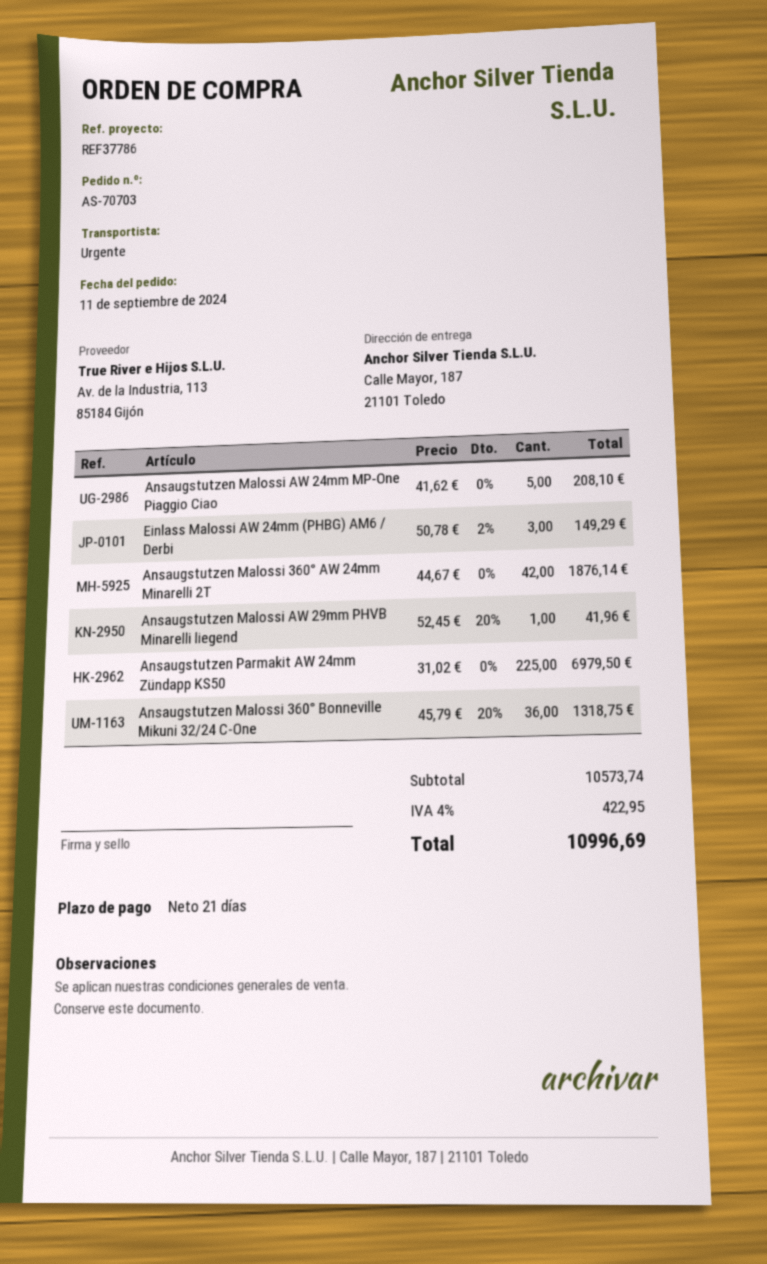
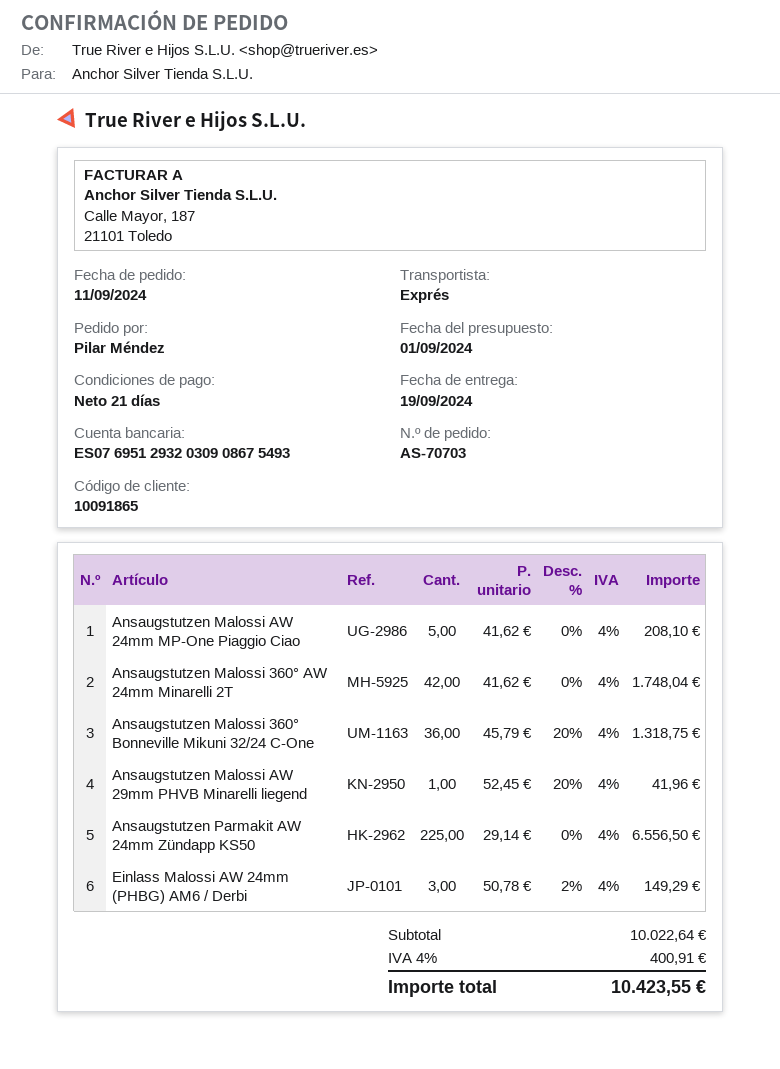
Ansaugstutzen Malossi 360° AW 24mm Minarelli 2T: 42 x 44.67 = 1876.14 -> 42 x 41.62 = 1748.04
Ansaugstutzen Parmakit AW 24mm Zündapp KS50: 225 x 31.02 = 6979.50 -> 225 x 29.14 = 6556.50
subtotal: 10573.74 -> 10022.64
tax: 4% = 422.95 -> 4% = 400.91
total: 10996.69 -> 10423.55

